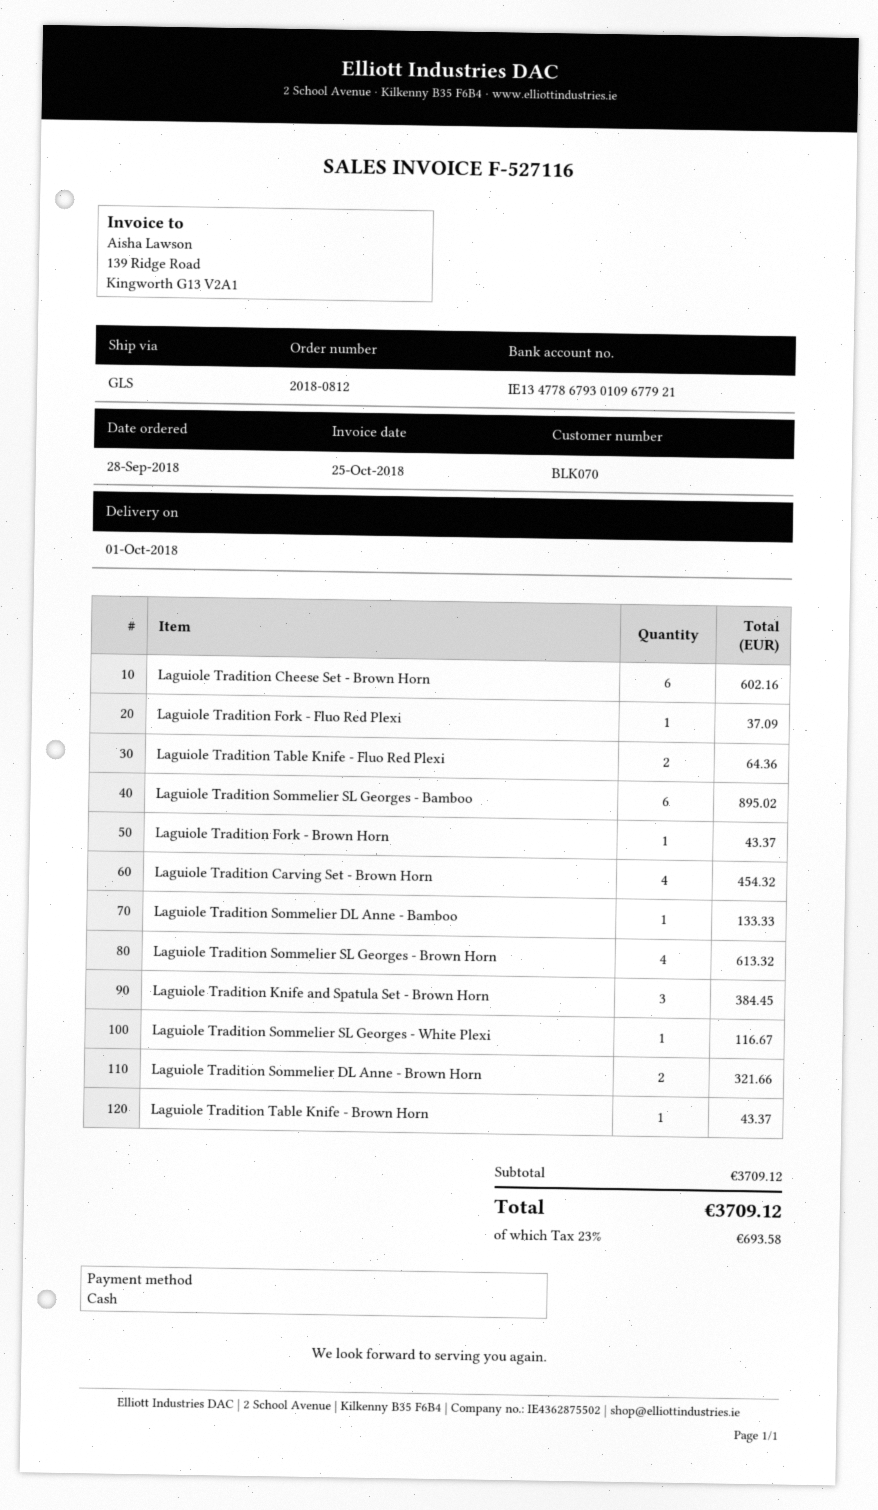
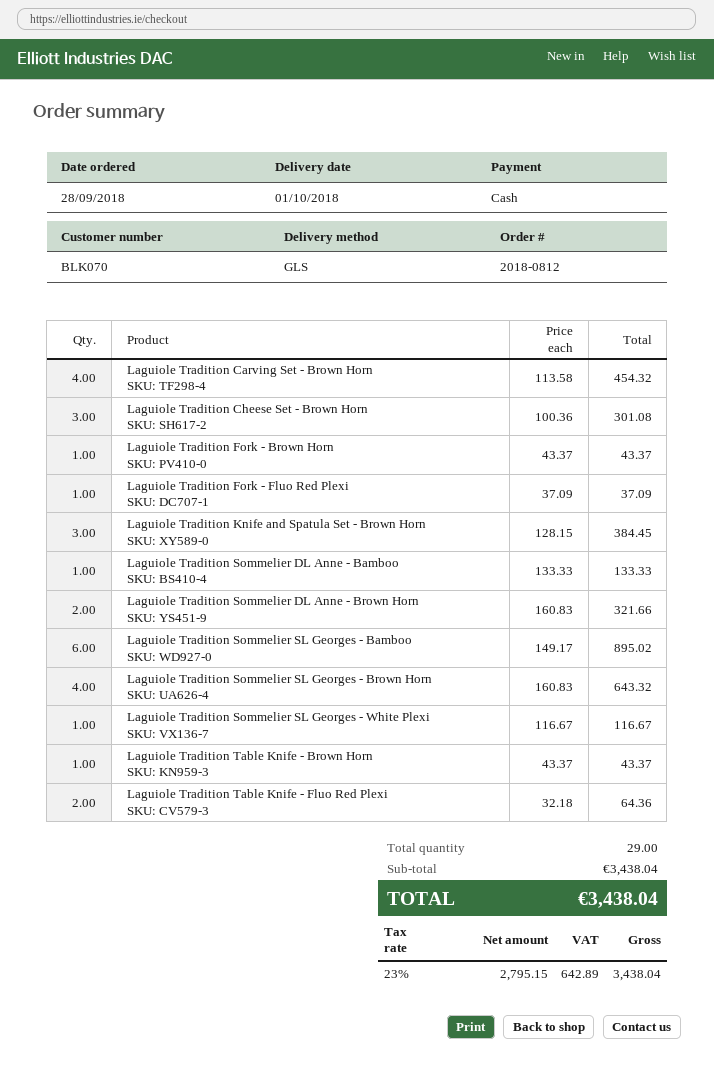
Laguiole Tradition Cheese Set - Brown Horn: 6 for 602.16 -> 3 for 301.08
Laguiole Tradition Sommelier SL Georges - Brown Horn: 4 for 613.32 -> 4 for 643.32
subtotal: 3709.12 -> 3438.04
tax: 23% = 693.58 -> 23% = 642.89
total: 3709.12 -> 3438.04

